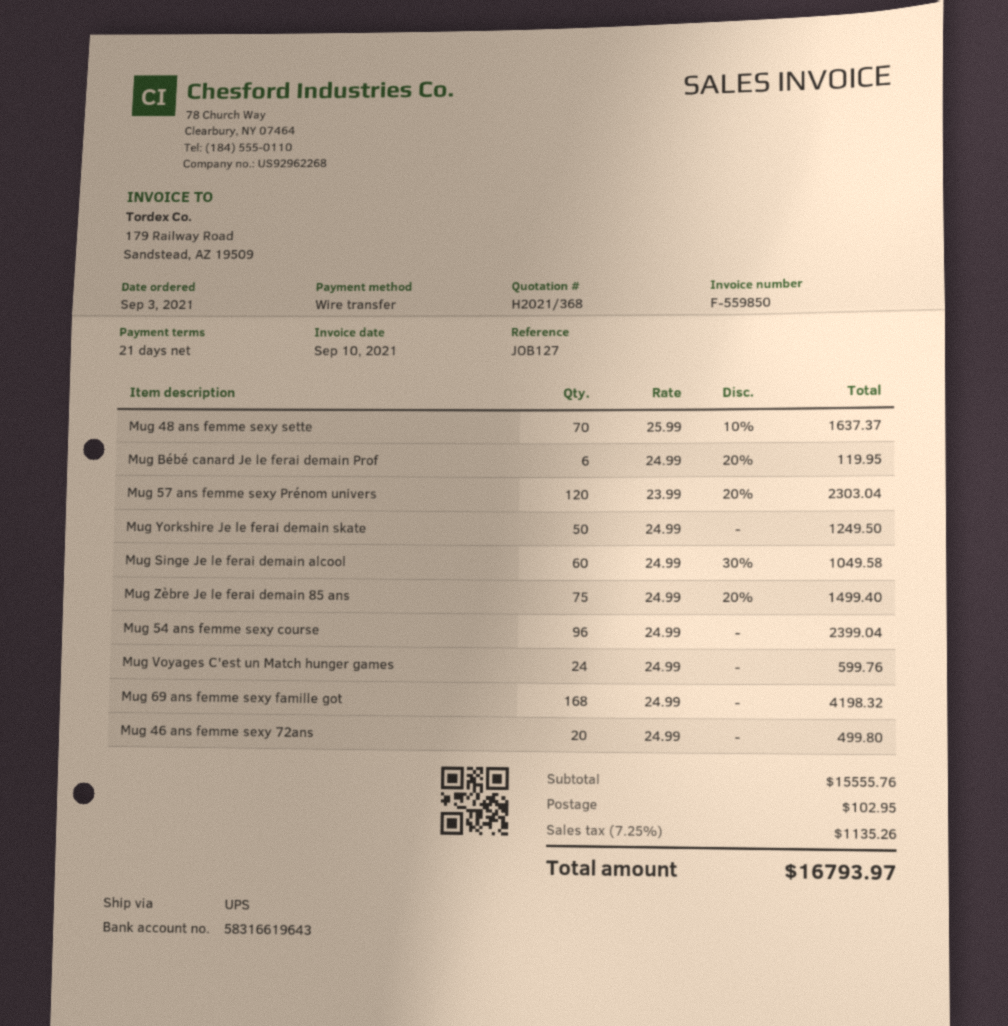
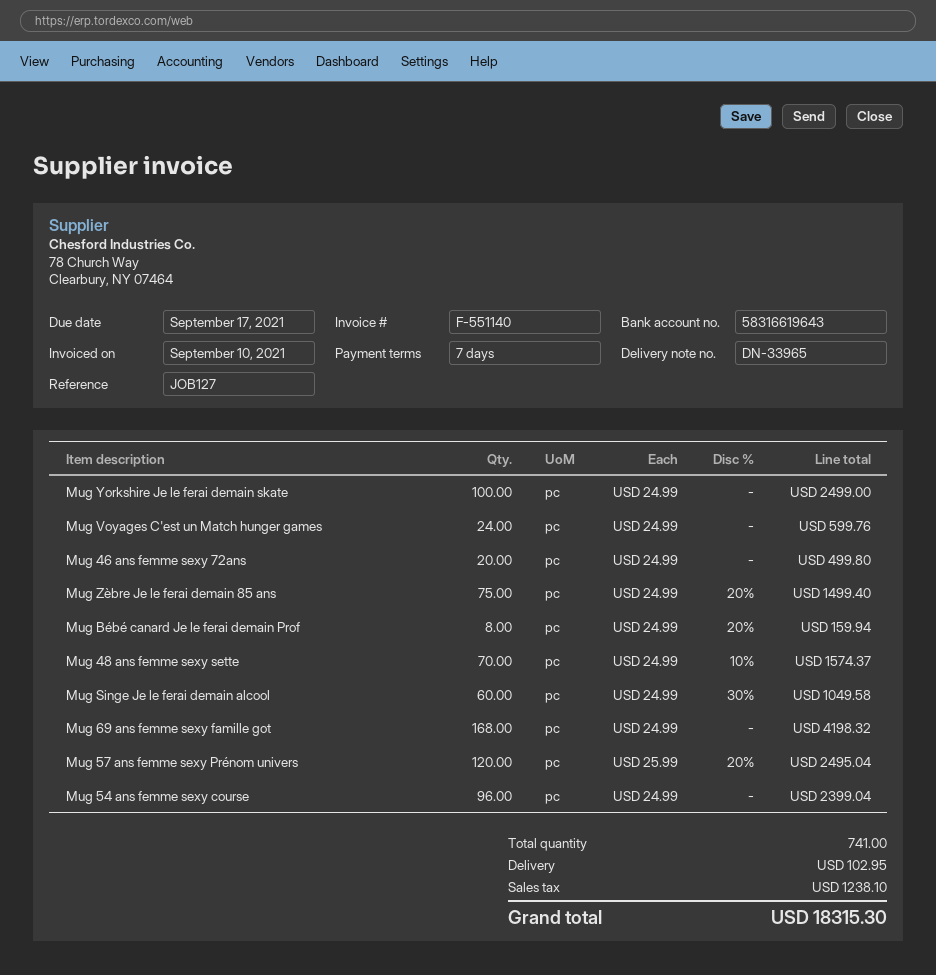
invoice number: F-559850 -> F-551140
payment terms: 21 days -> 7 days
Mug 48 ans femme sexy sette: 70 x 25.99 - 10% = 1637.37 -> 70 x 24.99 - 10% = 1574.37
Mug Bébé canard Je le ferai demain Prof: 6 x 24.99 - 20% = 119.95 -> 8 x 24.99 - 20% = 159.94
Mug 57 ans femme sexy Prénom univers: 120 x 23.99 - 20% = 2303.04 -> 120 x 25.99 - 20% = 2495.04
Mug Yorkshire Je le ferai demain skate: 50 x 24.99 = 1249.50 -> 100 x 24.99 = 2499.00
tax: 1135.26 -> 1238.10
total: 16793.97 -> 18315.30

